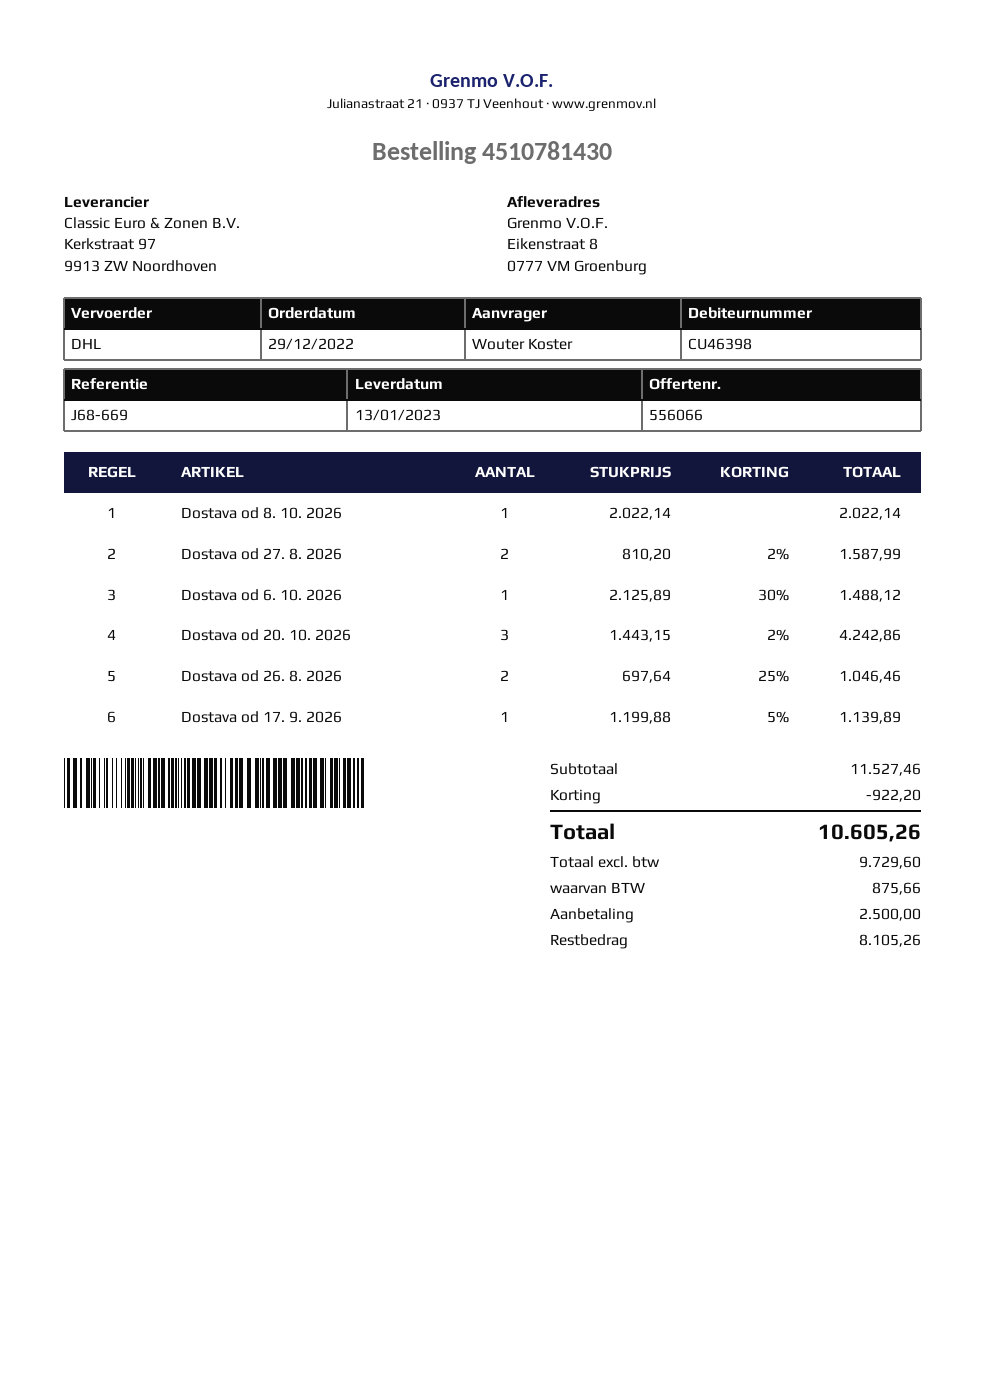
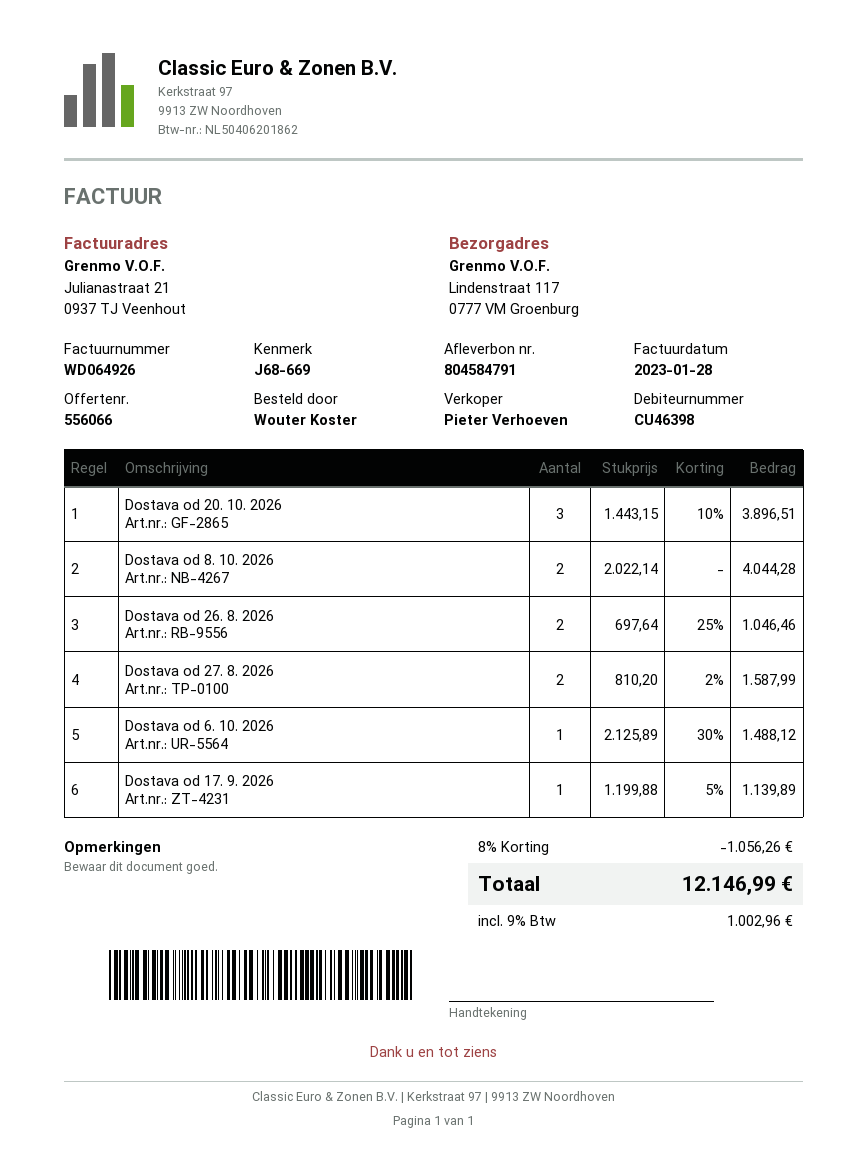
ship to: Eikenstraat 8, 0777 VM Groenburg -> Lindenstraat 117, 0777 VM Groenburg
Dostava od 8. 10. 2026: 1 x 2022.14 = 2022.14 -> 2 x 2022.14 = 4044.28
Dostava od 20. 10. 2026: 3 x 1443.15 - 2% = 4242.86 -> 3 x 1443.15 - 10% = 3896.51
discount: 922.20 -> 1056.26
tax: 875.66 -> 1002.96
total: 10605.26 -> 12146.99

